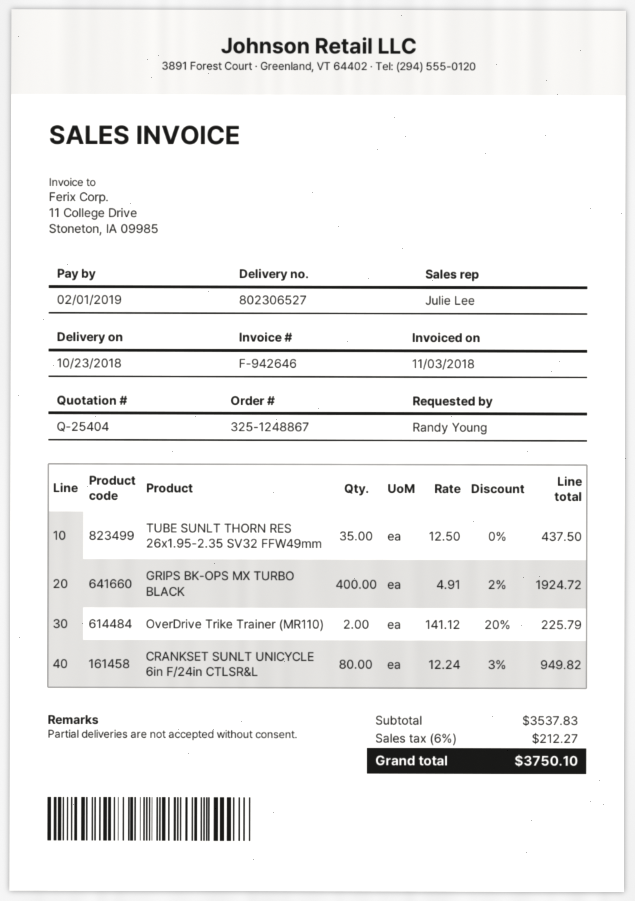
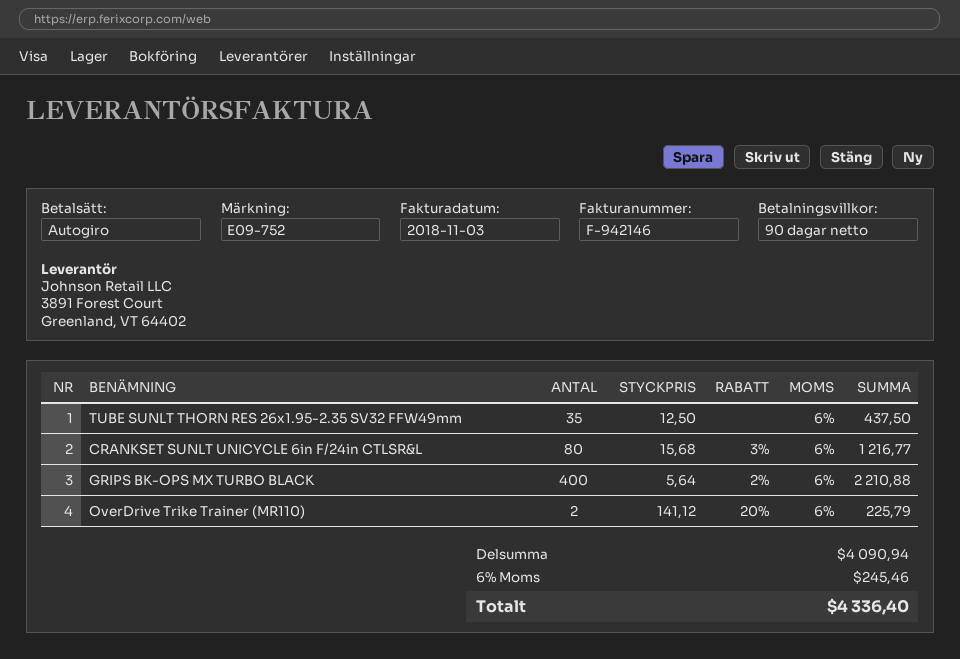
invoice number: F-942646 -> F-942146
GRIPS BK-OPS MX TURBO BLACK: 400 x 4.91 - 2% = 1924.72 -> 400 x 5.64 - 2% = 2210.88
CRANKSET SUNLT UNICYCLE 6in F/24in CTLSR&L: 80 x 12.24 - 3% = 949.82 -> 80 x 15.68 - 3% = 1216.77
subtotal: 3537.83 -> 4090.94
tax: 6% = 212.27 -> 6% = 245.46
total: 3750.10 -> 4336.40

